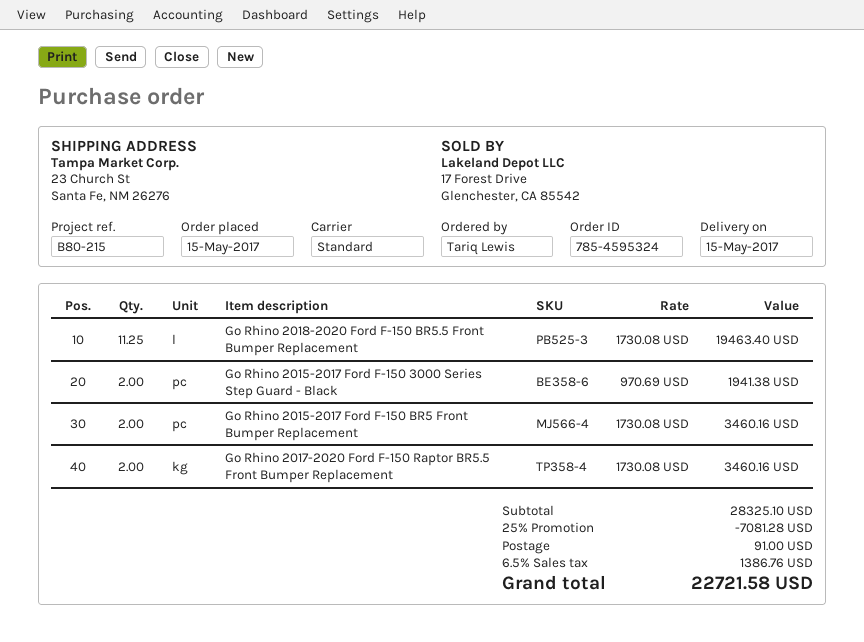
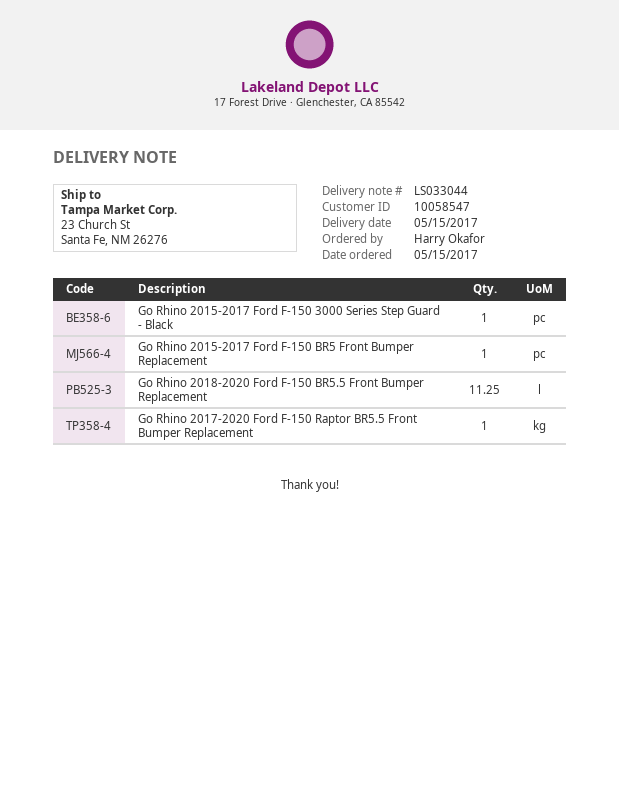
ordered by: Tariq Lewis -> Harry Okafor
Go Rhino 2015-2017 Ford F-150 3000 Series Step Guard - Black: 2 -> 1
Go Rhino 2015-2017 Ford F-150 BR5 Front Bumper Replacement: 2 -> 1
Go Rhino 2017-2020 Ford F-150 Raptor BR5.5 Front Bumper Replacement: 2 -> 1

